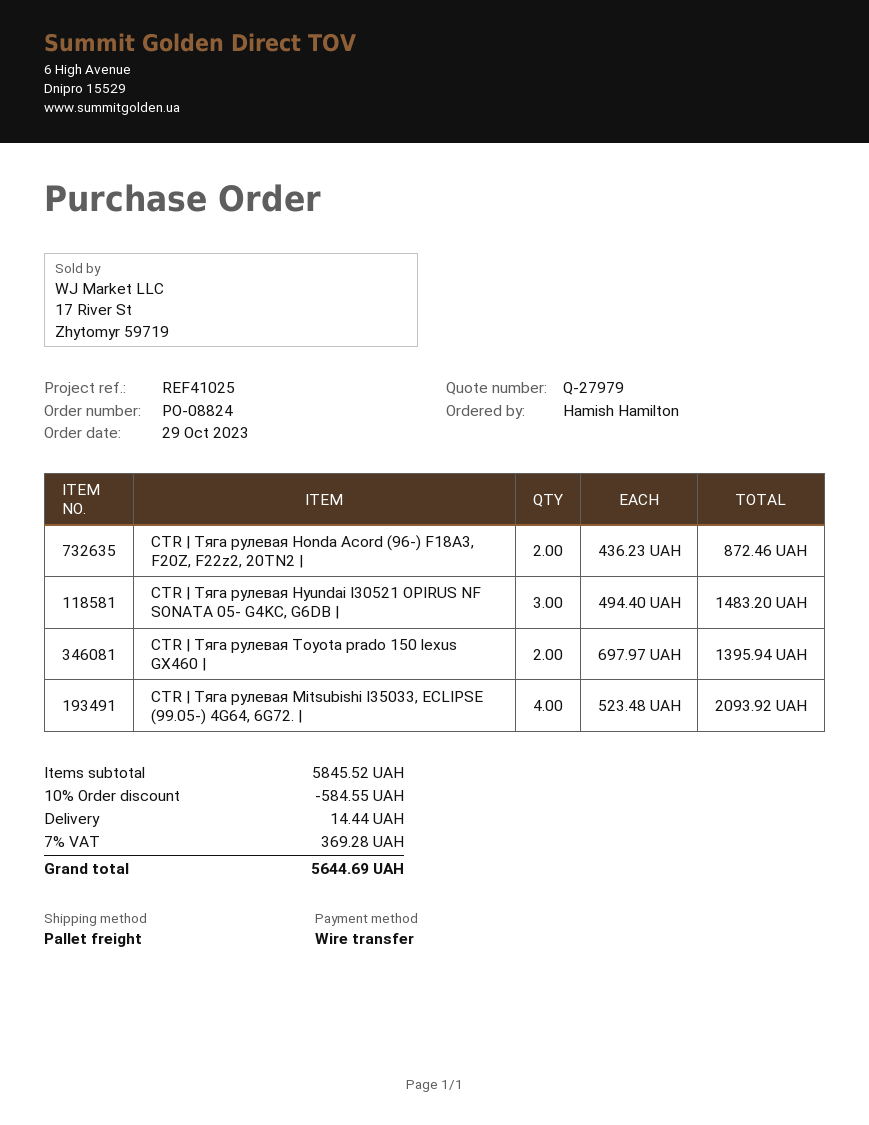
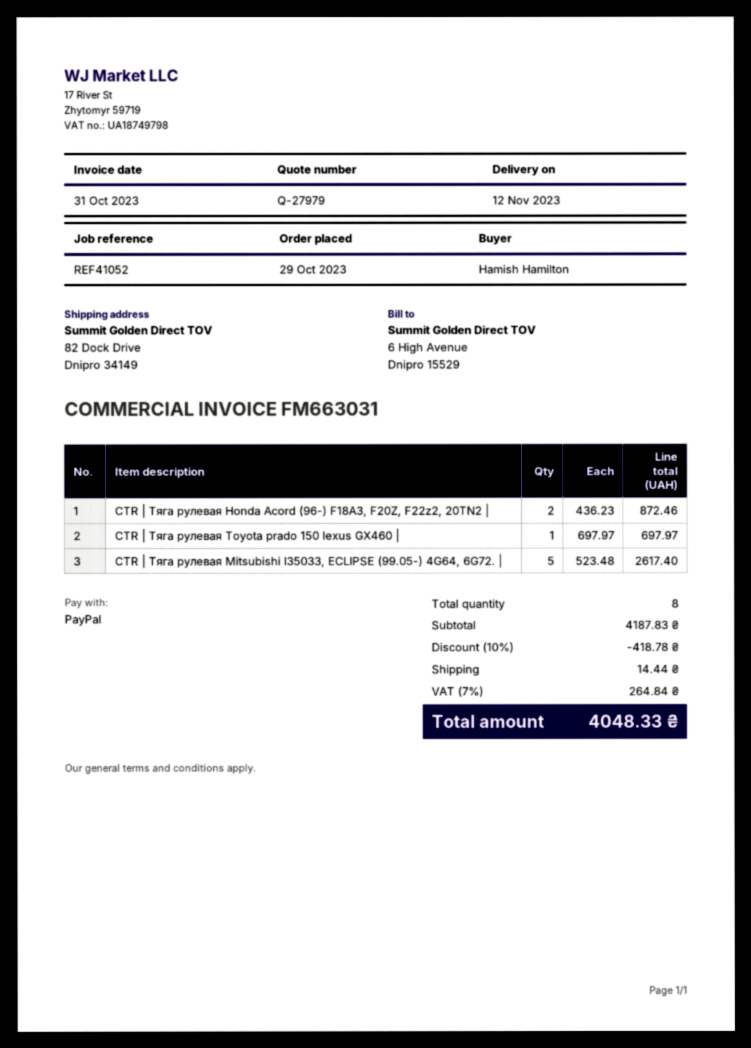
reference: REF41025 -> REF41052
payment method: bank transfer -> PayPal
CTR | Тяга рулевая Hyundai I30521 OPIRUS NF SONATA 05- G4KC, G6DB |: 3 x 494.40 = 1483.20 -> none
CTR | Тяга рулевая Toyota prado 150 lexus GX460 |: 2 x 697.97 = 1395.94 -> 1 x 697.97 = 697.97
CTR | Тяга рулевая Mitsubishi I35033, ECLIPSE (99.05-) 4G64, 6G72. |: 4 x 523.48 = 2093.92 -> 5 x 523.48 = 2617.40
subtotal: 5845.52 -> 4187.83
discount: 10% = 584.55 -> 10% = 418.78
tax: 7% = 369.28 -> 7% = 264.84
total: 5644.69 -> 4048.33

